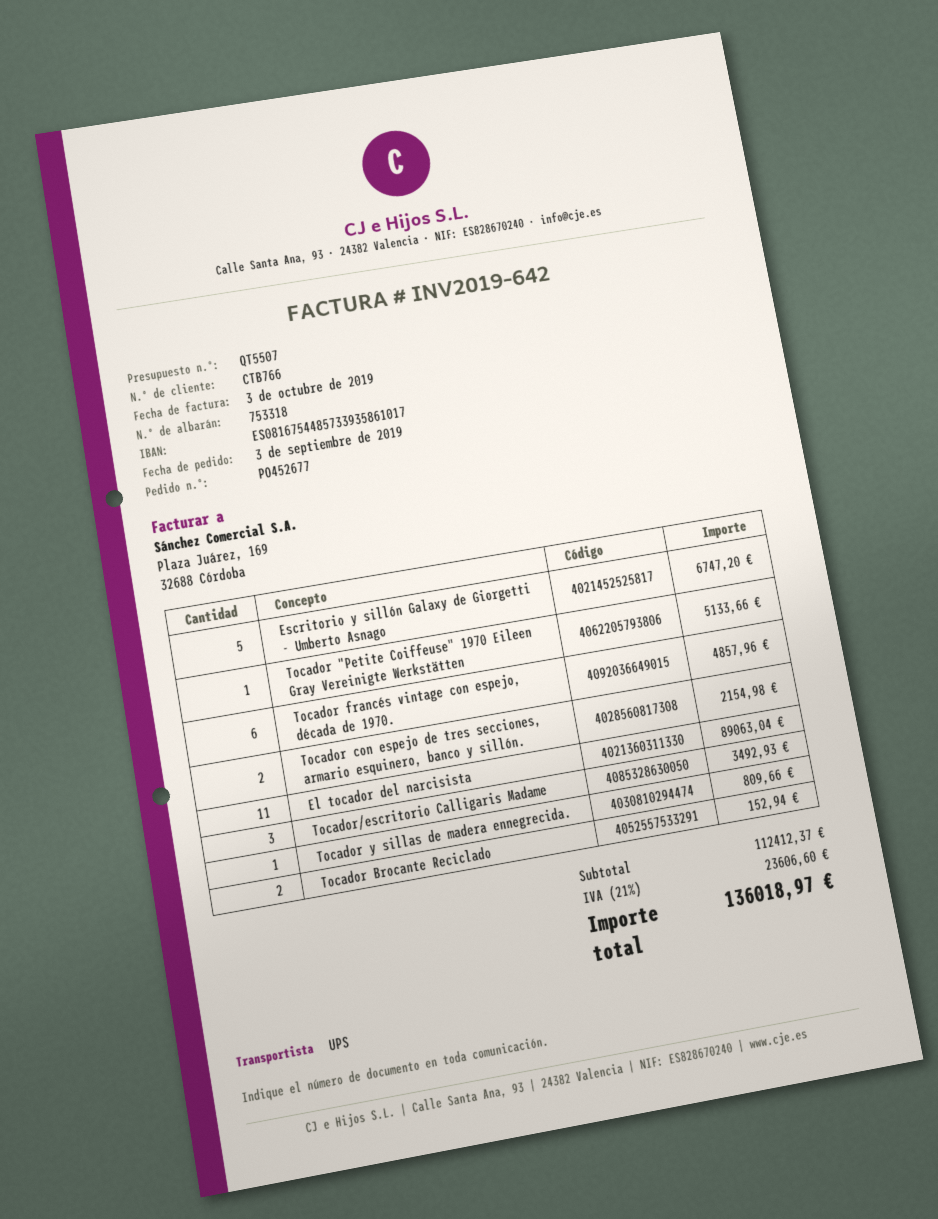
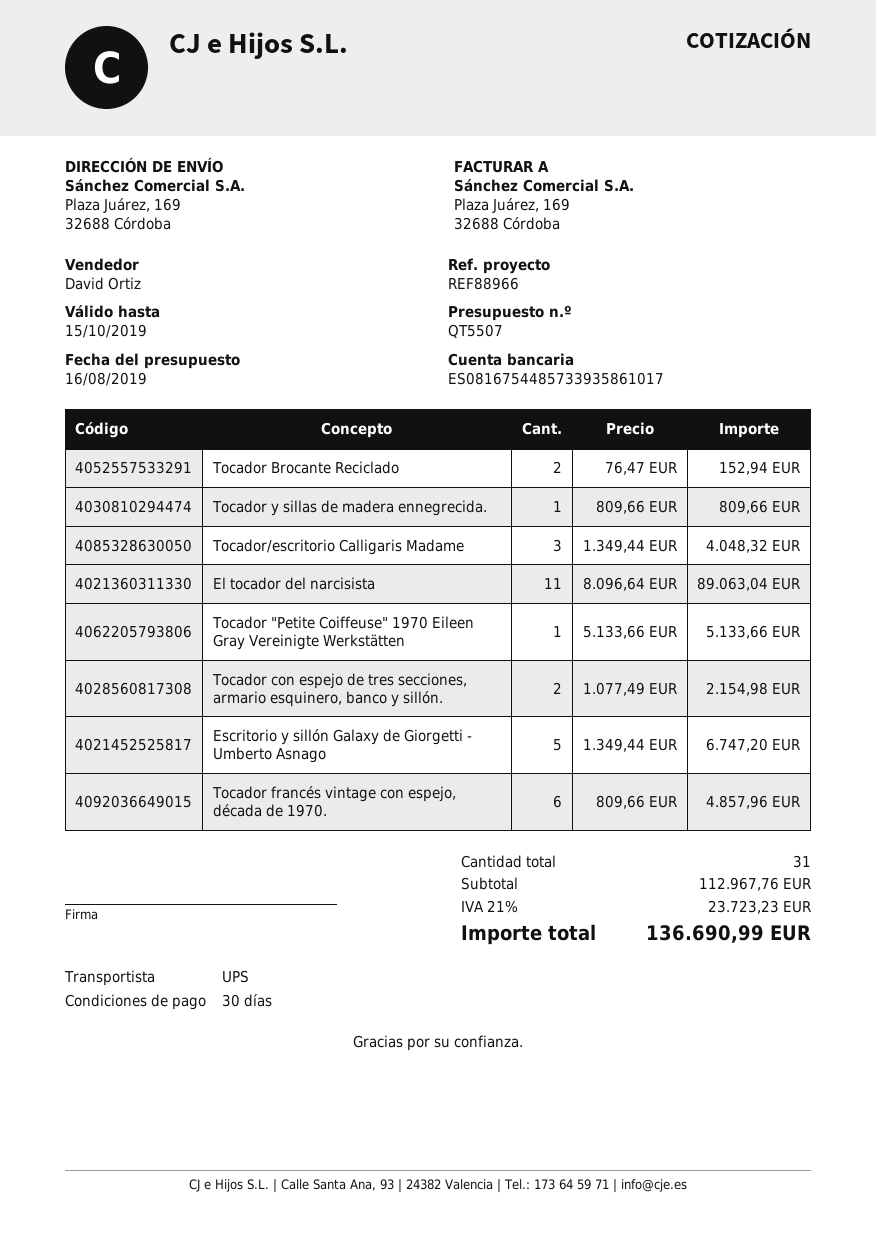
Tocador/escritorio Calligaris Madame: 3 for 3492.93 -> 3 for 4048.32
subtotal: 112412.37 -> 112967.76
tax: 21% = 23606.60 -> 21% = 23723.23
total: 136018.97 -> 136690.99

